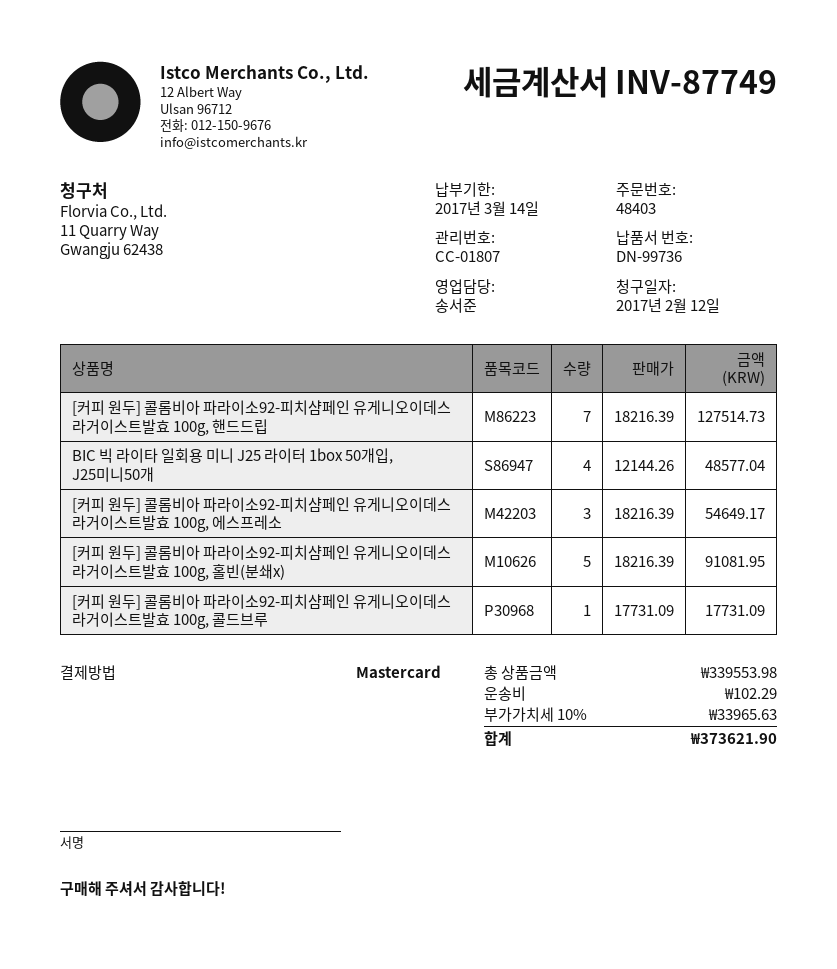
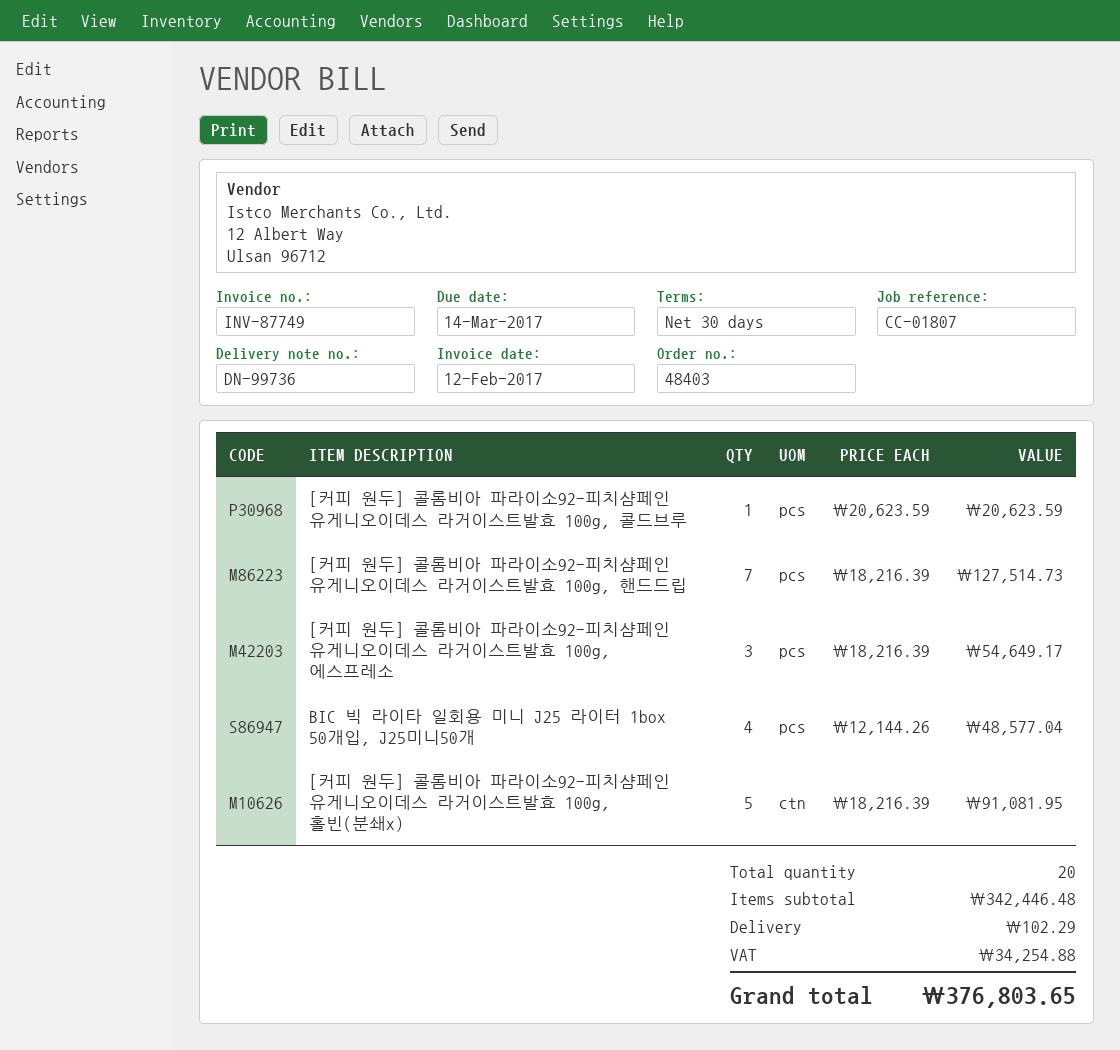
[커피 원두] 콜롬비아 파라이소92-피치샴페인 유게니오이데스 라거이스트발효 100g, 콜드브루: 1 x 17731.09 = 17731.09 -> 1 x 20623.59 = 20623.59
subtotal: 339553.98 -> 342446.48
tax: 33965.63 -> 34254.88
total: 373621.90 -> 376803.65

